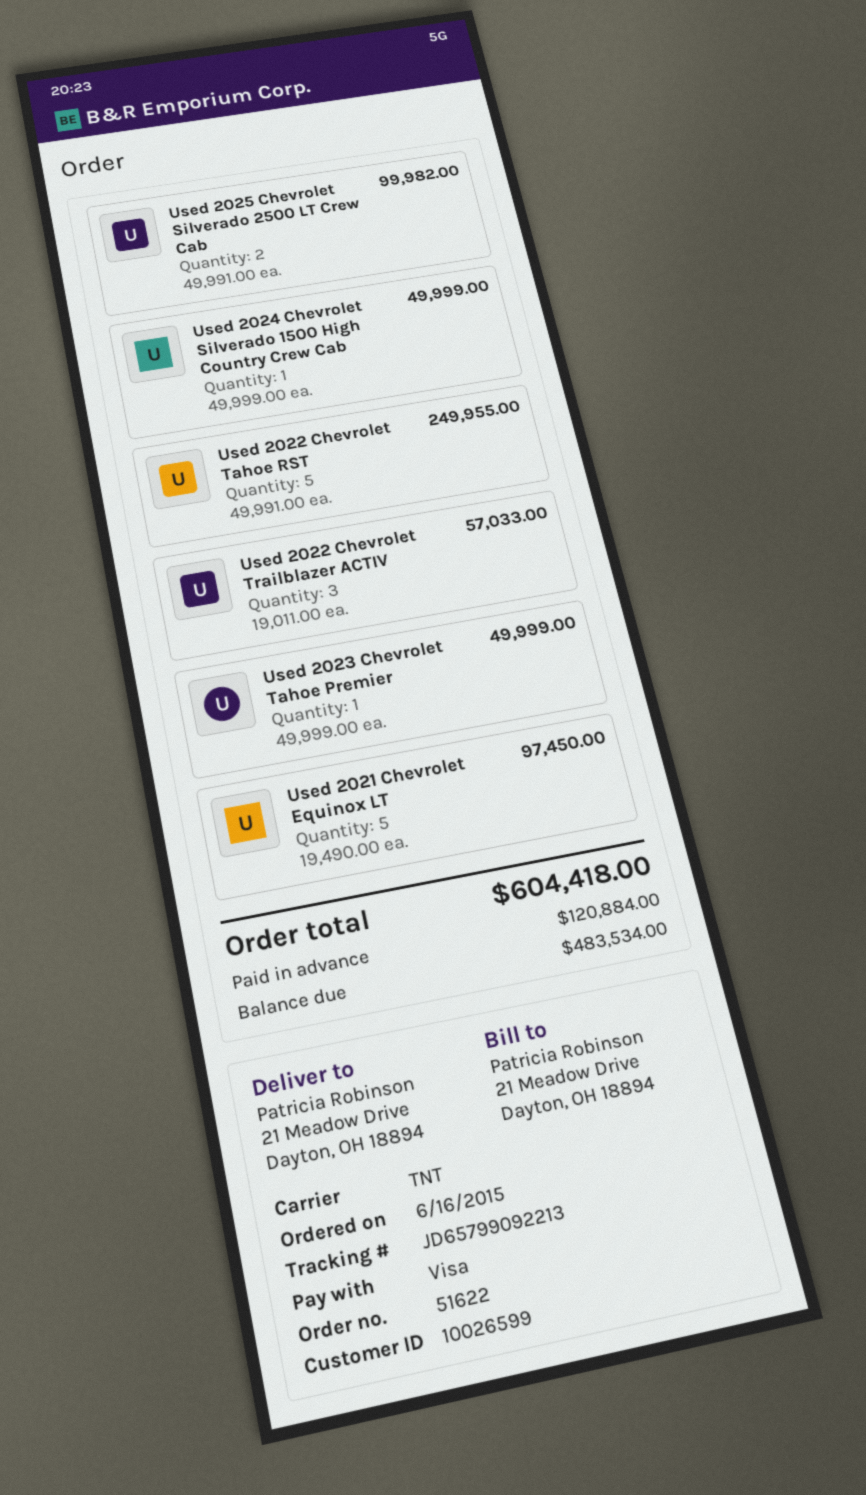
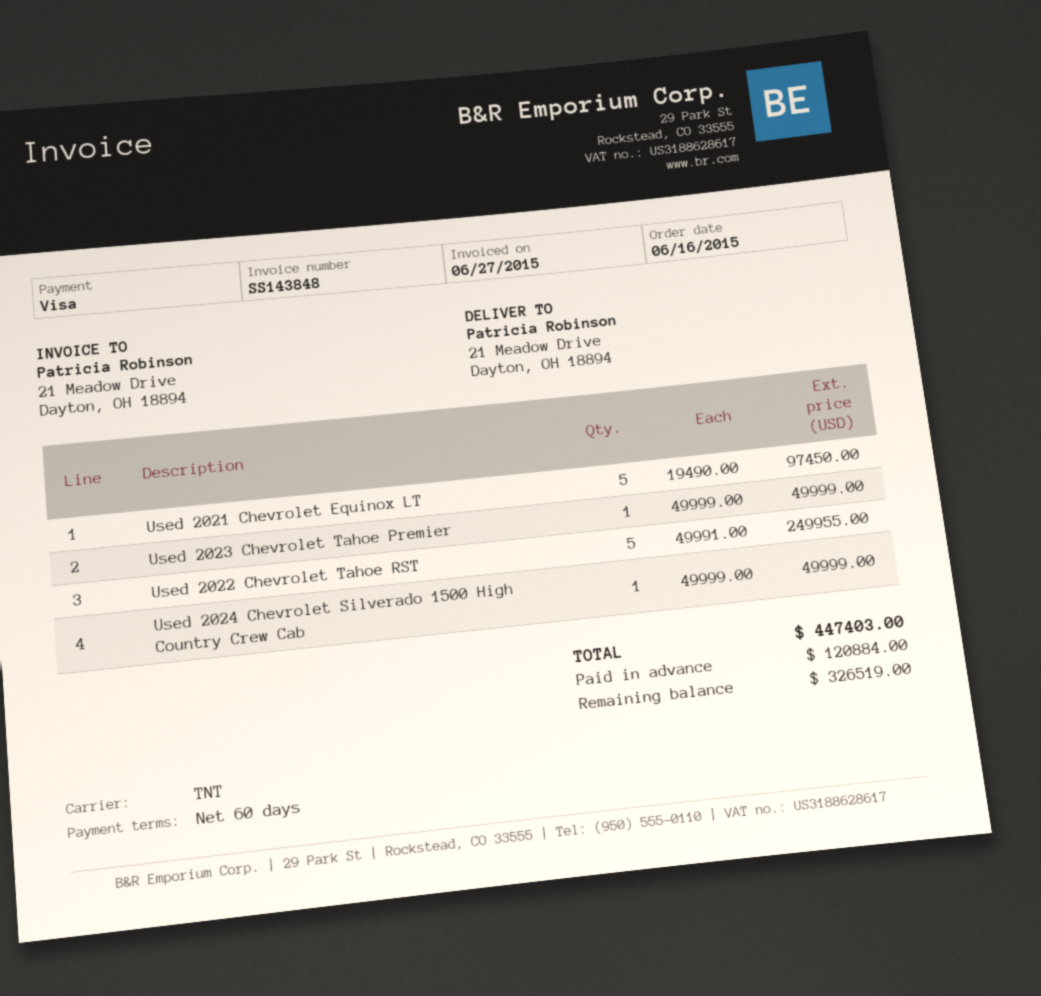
Used 2025 Chevrolet Silverado 2500 LT Crew Cab: 2 x 49991.00 = 99982.00 -> none
Used 2022 Chevrolet Trailblazer ACTIV: 3 x 19011.00 = 57033.00 -> none
total: 604418.00 -> 447403.00
balance: 483534.00 -> 326519.00

